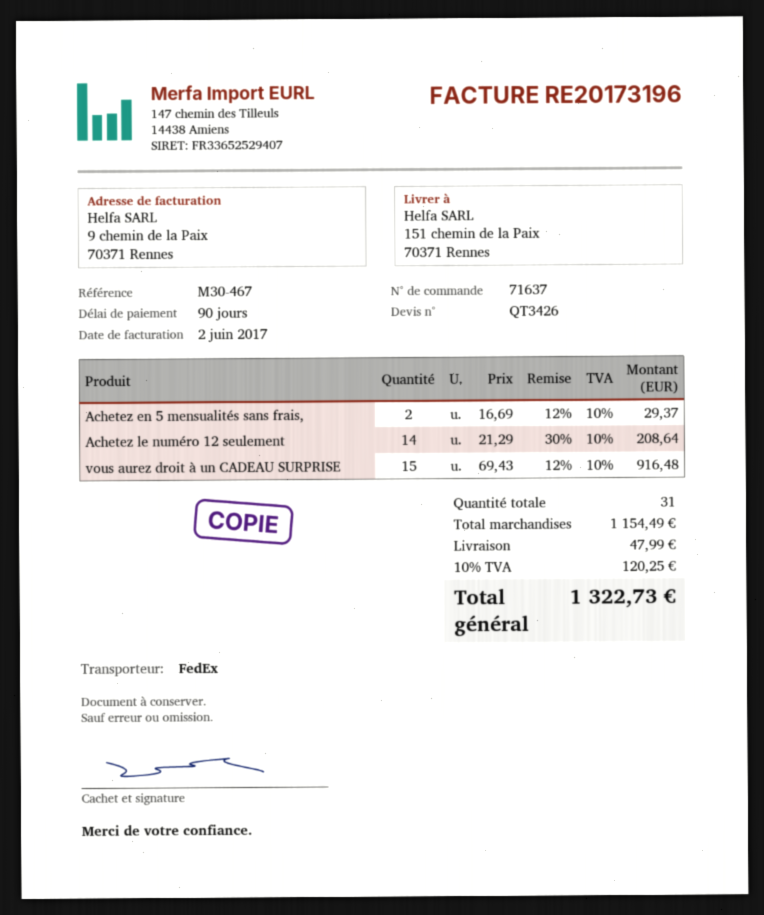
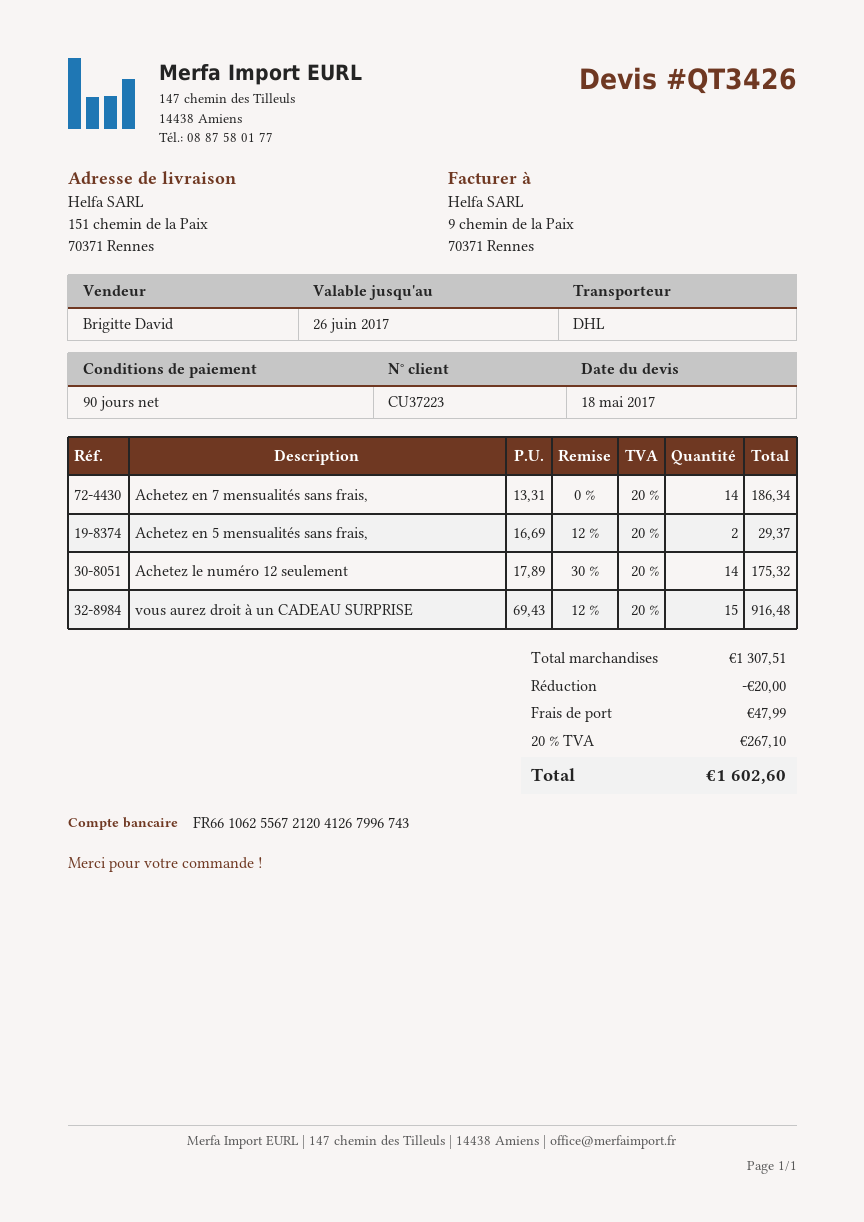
shipping method: FedEx -> DHL
Achetez le numéro 12 seulement: 14 x 21.29 - 30% = 208.64 -> 14 x 17.89 - 30% = 175.32
Achetez en 7 mensualités sans frais,: none -> 14 x 13.31 = 186.34
subtotal: 1154.49 -> 1307.51
discount: none -> 20.00
tax: 10% = 120.25 -> 20% = 267.10
total: 1322.73 -> 1602.60

